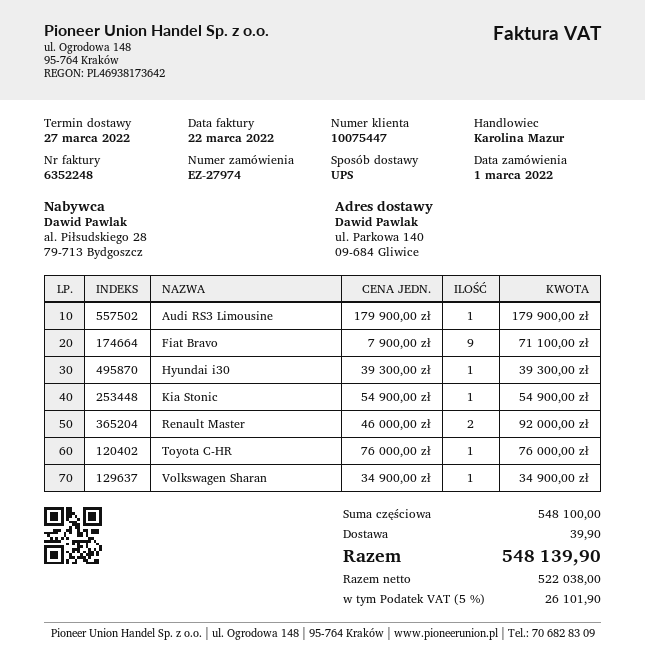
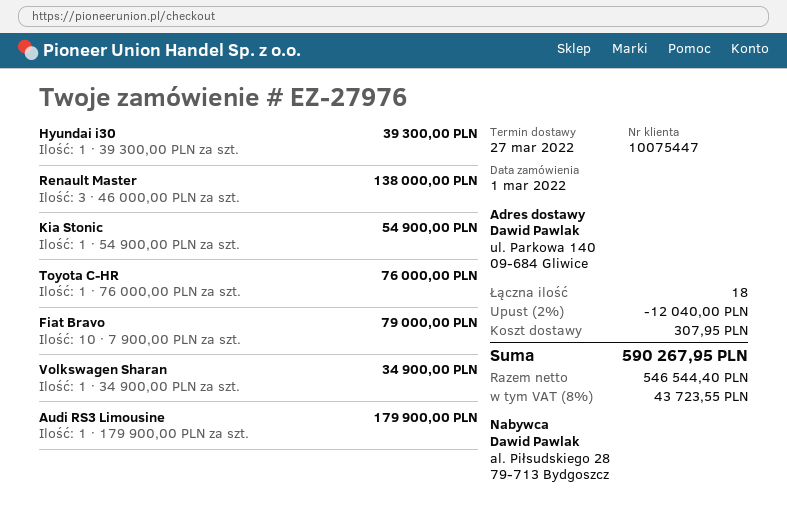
order number: EZ-27974 -> EZ-27976
Fiat Bravo: 9 x 7900.00 = 71100.00 -> 10 x 7900.00 = 79000.00
Renault Master: 2 x 46000.00 = 92000.00 -> 3 x 46000.00 = 138000.00
discount: none -> 2% = 12040.00
shipping: 39.90 -> 307.95
net: 522038.00 -> 546544.40
tax: 5% = 26101.90 -> 8% = 43723.55
total: 548139.90 -> 590267.95

